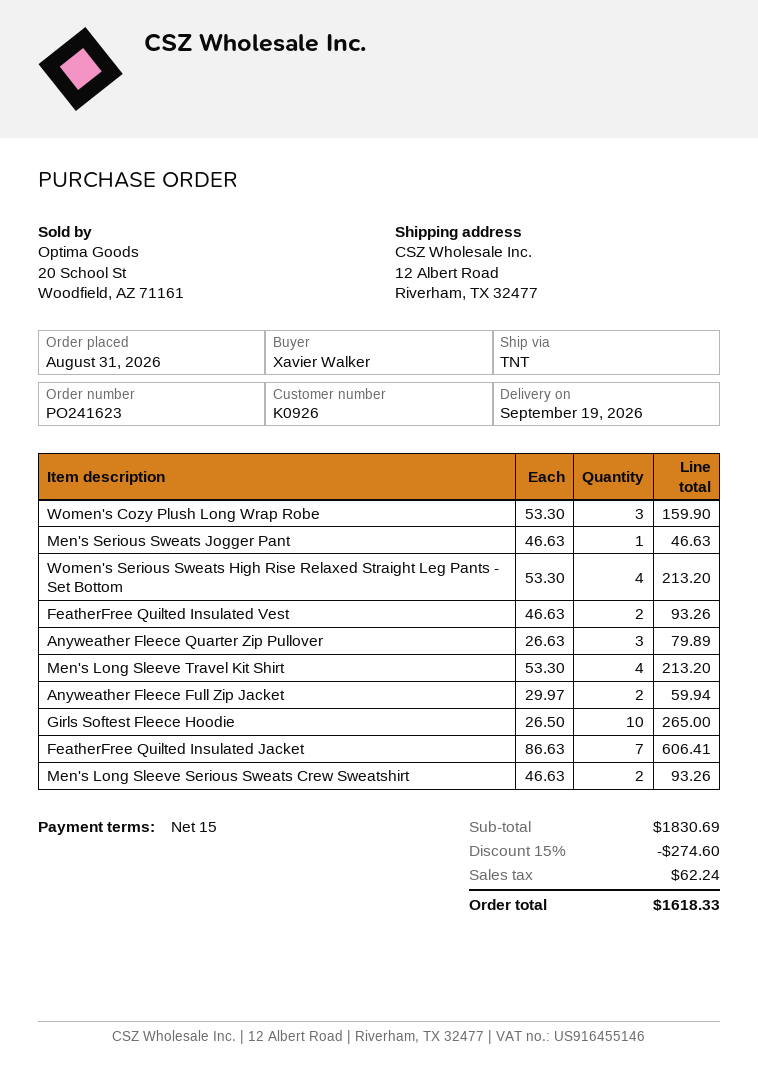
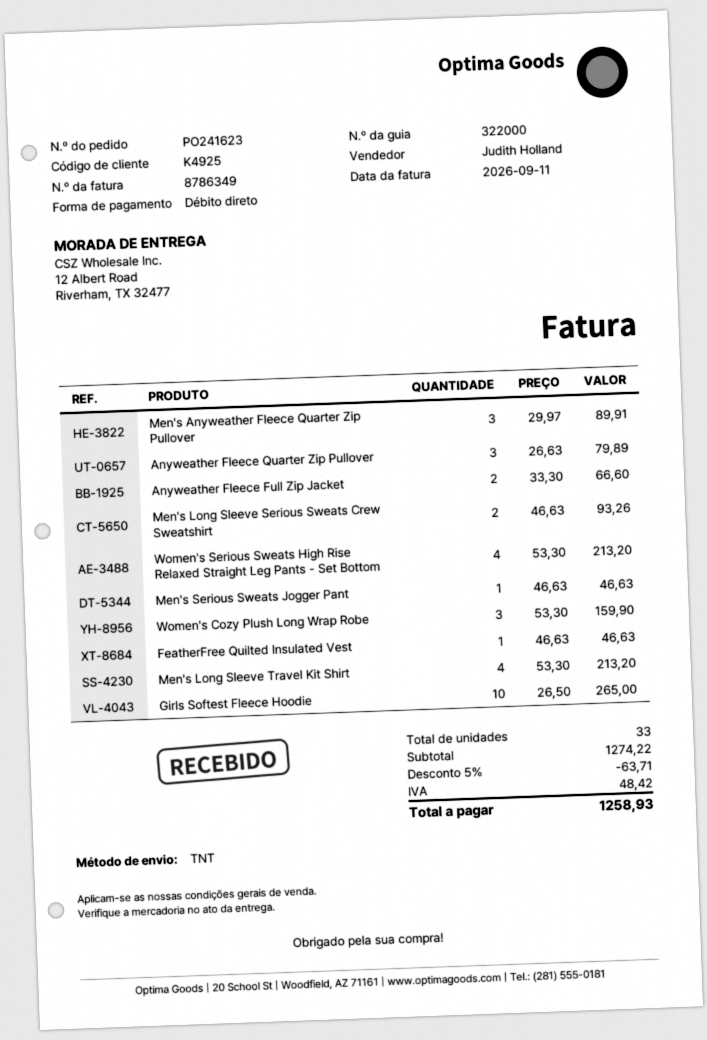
customer number: K0926 -> K4925
FeatherFree Quilted Insulated Vest: 2 x 46.63 = 93.26 -> 1 x 46.63 = 46.63
Anyweather Fleece Full Zip Jacket: 2 x 29.97 = 59.94 -> 2 x 33.30 = 66.60
FeatherFree Quilted Insulated Jacket: 7 x 86.63 = 606.41 -> none
Men's Anyweather Fleece Quarter Zip Pullover: none -> 3 x 29.97 = 89.91
subtotal: 1830.69 -> 1274.22
discount: 15% = 274.60 -> 5% = 63.71
tax: 62.24 -> 48.42
total: 1618.33 -> 1258.93

